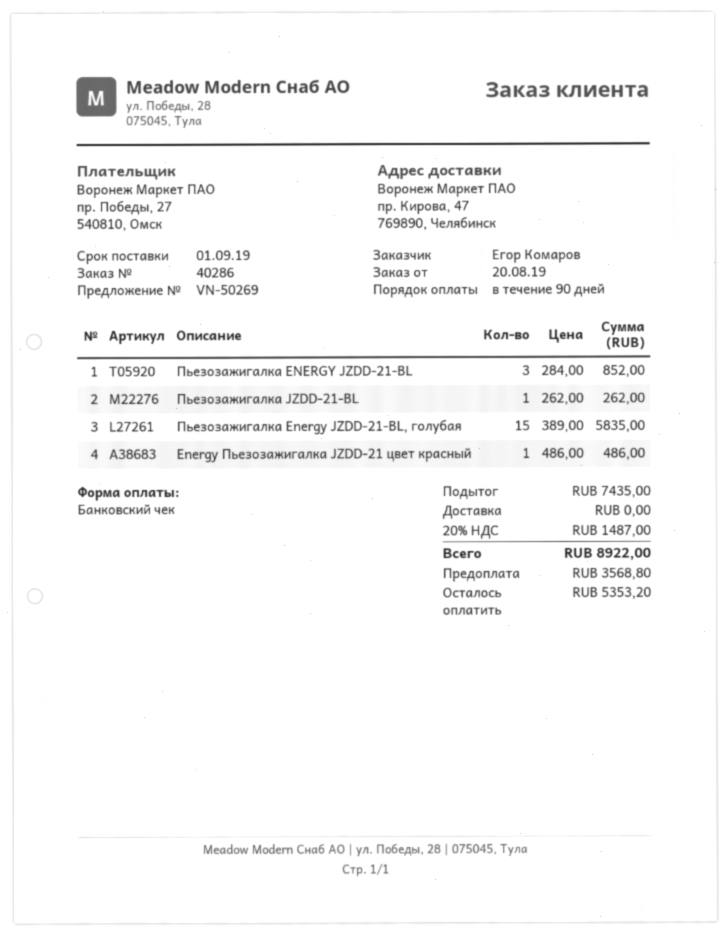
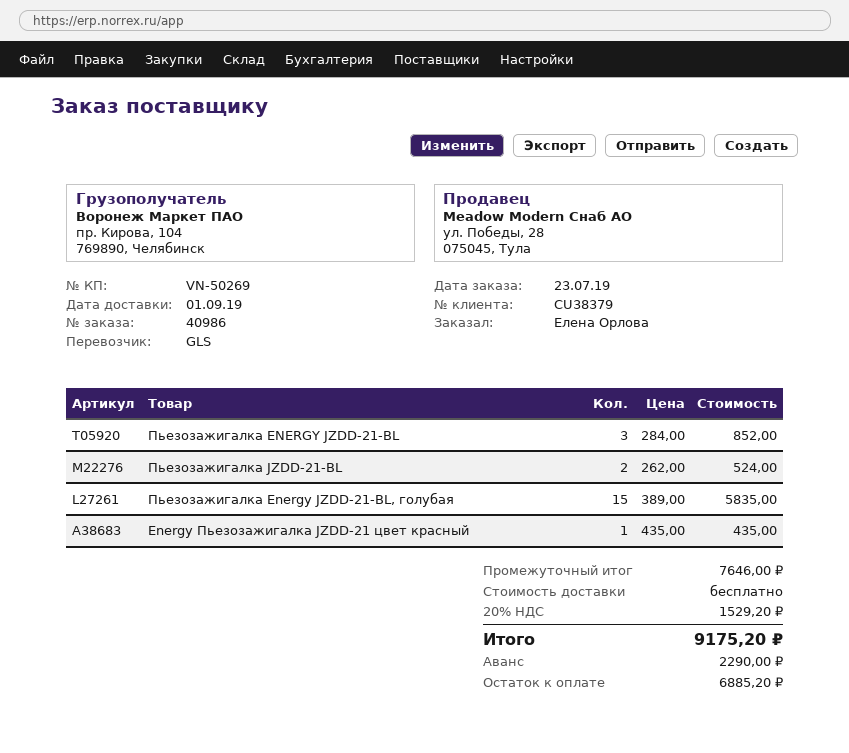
order number: 40286 -> 40986
order date: 2019-08-20 -> 2019-07-23
ordered by: Егор Комаров -> Елена Орлова
ship to: пр. Кирова, 47, 769890, Челябинск -> пр. Кирова, 104, 769890, Челябинск
Пьезозажигалка JZDD-21-BL: 1 x 262.00 = 262.00 -> 2 x 262.00 = 524.00
Energy Пьезозажигалка JZDD-21 цвет красный: 1 x 486.00 = 486.00 -> 1 x 435.00 = 435.00
subtotal: 7435.00 -> 7646.00
tax: 20% = 1487.00 -> 20% = 1529.20
total: 8922.00 -> 9175.20
deposit: 3568.80 -> 2290.00
balance: 5353.20 -> 6885.20

